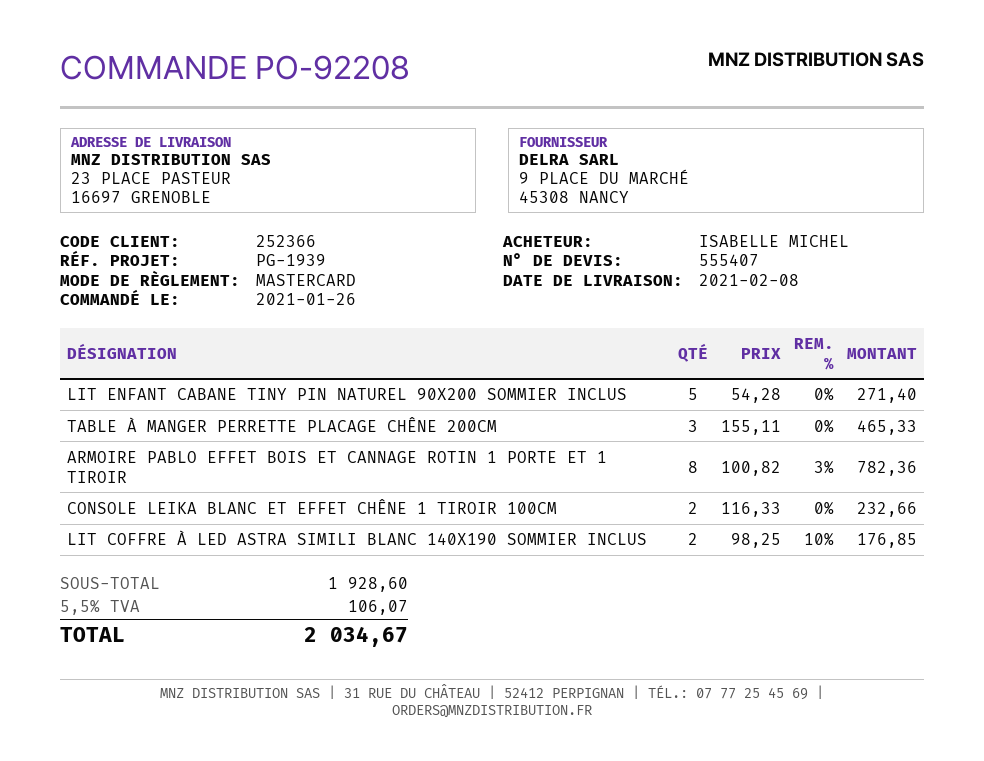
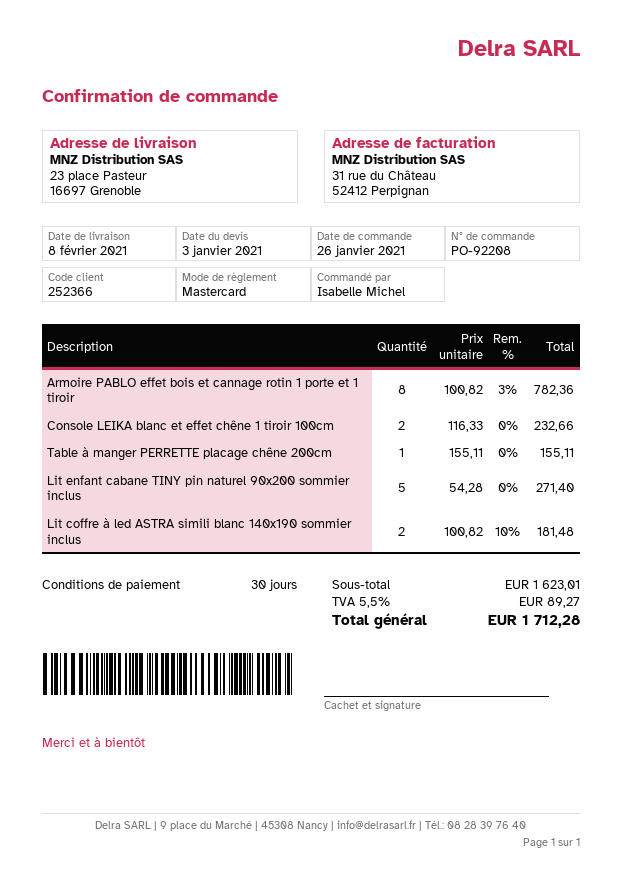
TABLE À MANGER PERRETTE PLACAGE CHÊNE 200CM: 3 x 155.11 = 465.33 -> 1 x 155.11 = 155.11
LIT COFFRE À LED ASTRA SIMILI BLANC 140X190 SOMMIER INCLUS: 2 x 98.25 - 10% = 176.85 -> 2 x 100.82 - 10% = 181.48
subtotal: 1928.60 -> 1623.01
tax: 5.5% = 106.07 -> 5.5% = 89.27
total: 2034.67 -> 1712.28

